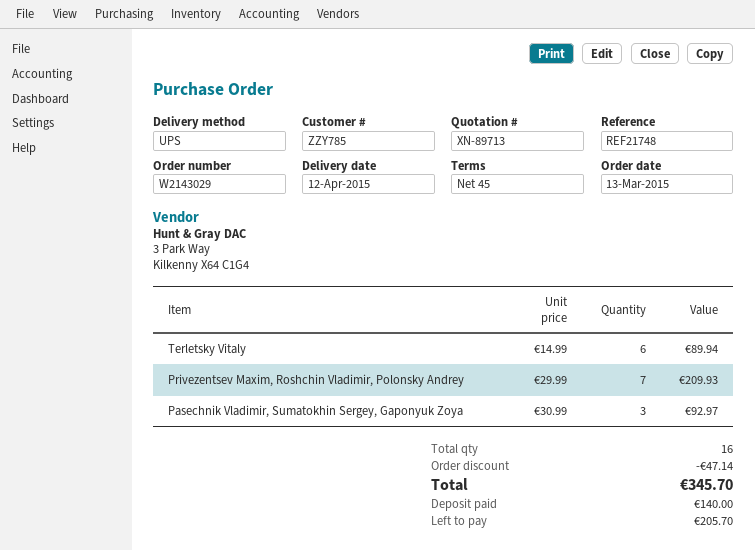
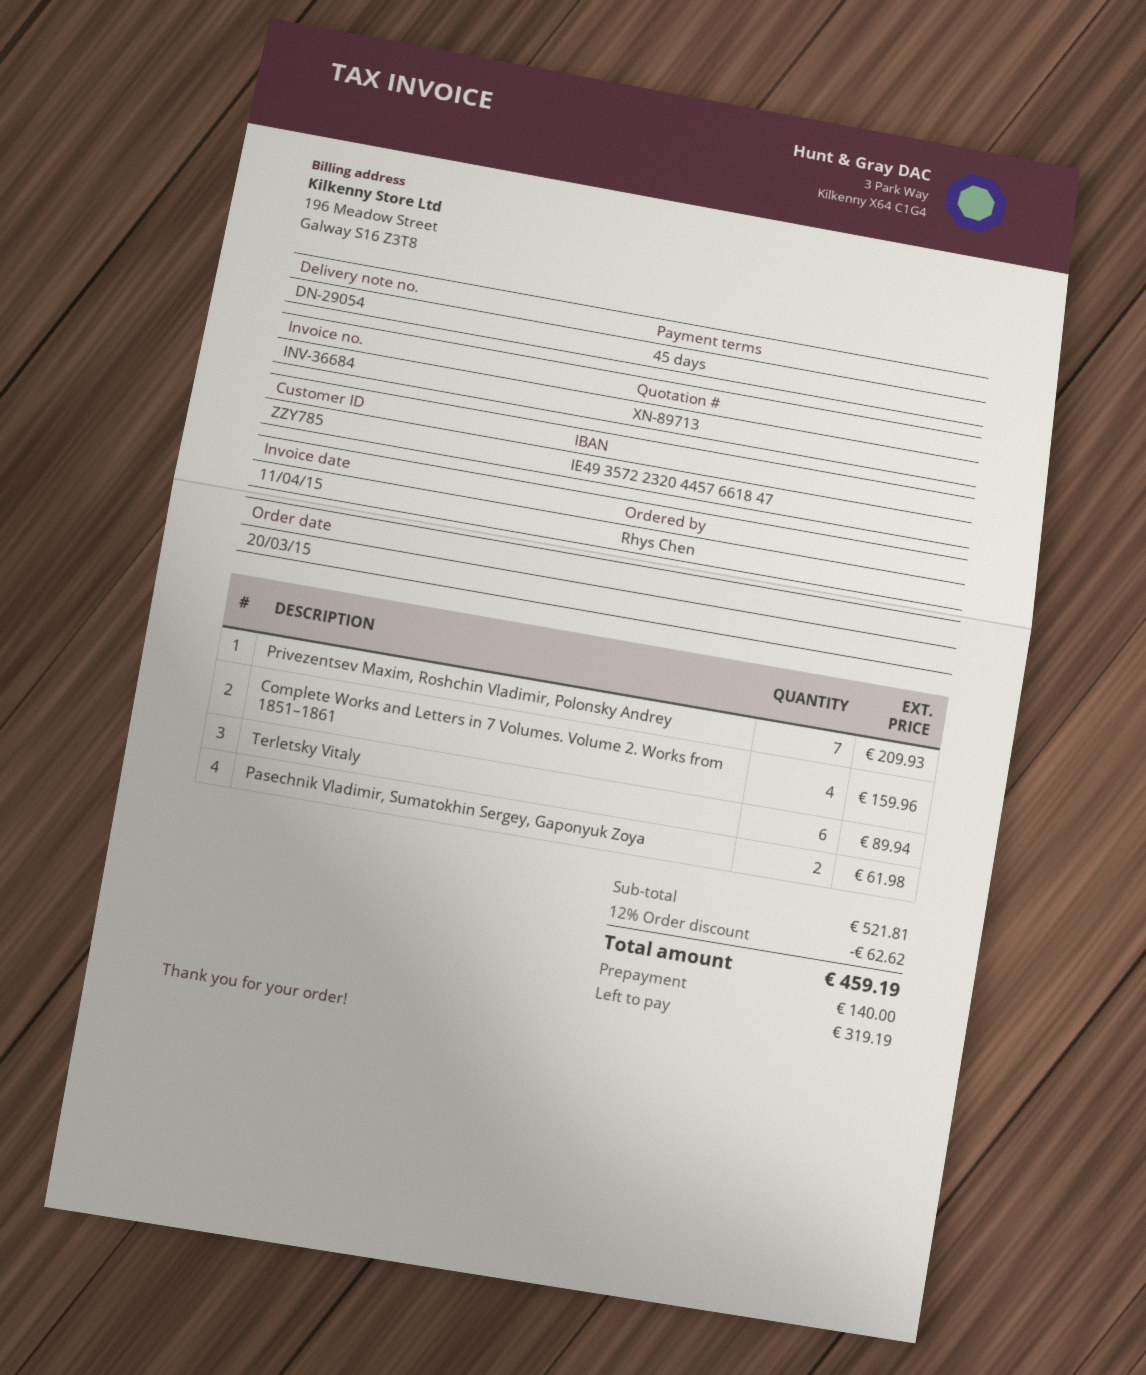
order date: 2015-03-13 -> 2015-03-20
Pasechnik Vladimir, Sumatokhin Sergey, Gaponyuk Zoya: 3 for 92.97 -> 2 for 61.98
Complete Works and Letters in 7 Volumes. Volume 2. Works from 1851–1861: none -> 4 for 159.96
discount: 47.14 -> 62.62
total: 345.70 -> 459.19
balance: 205.70 -> 319.19

